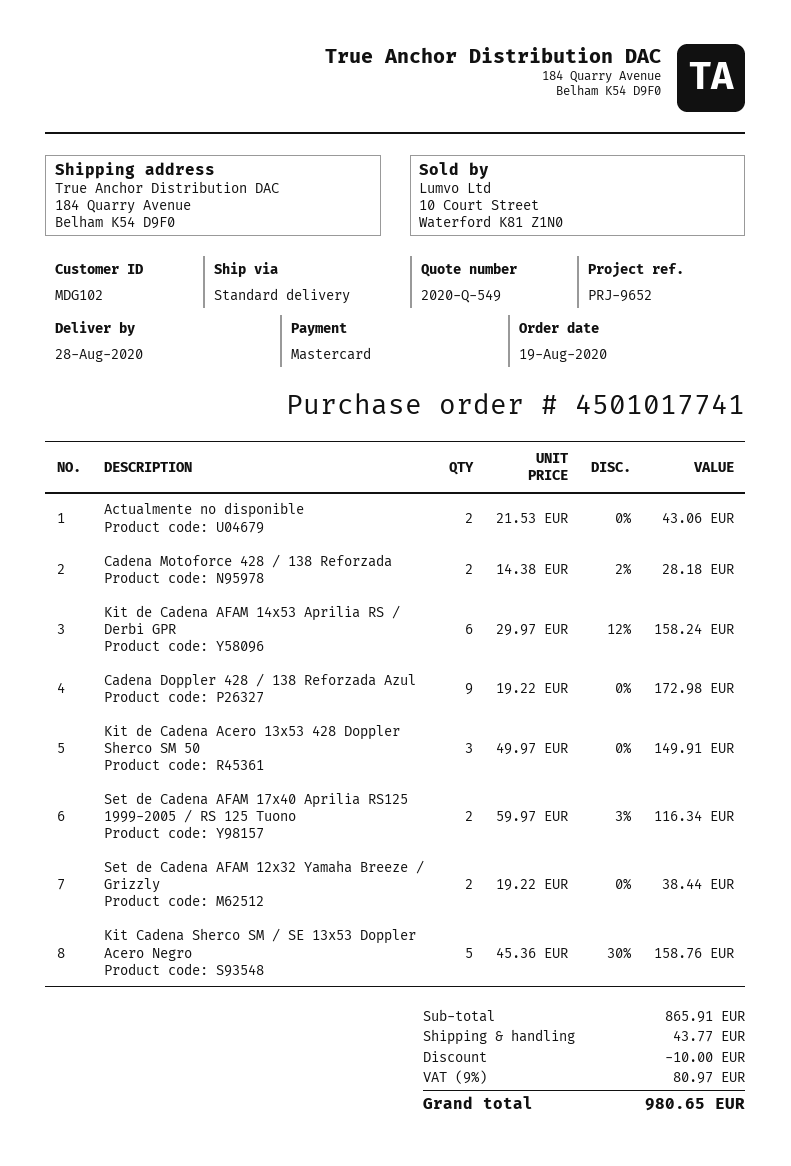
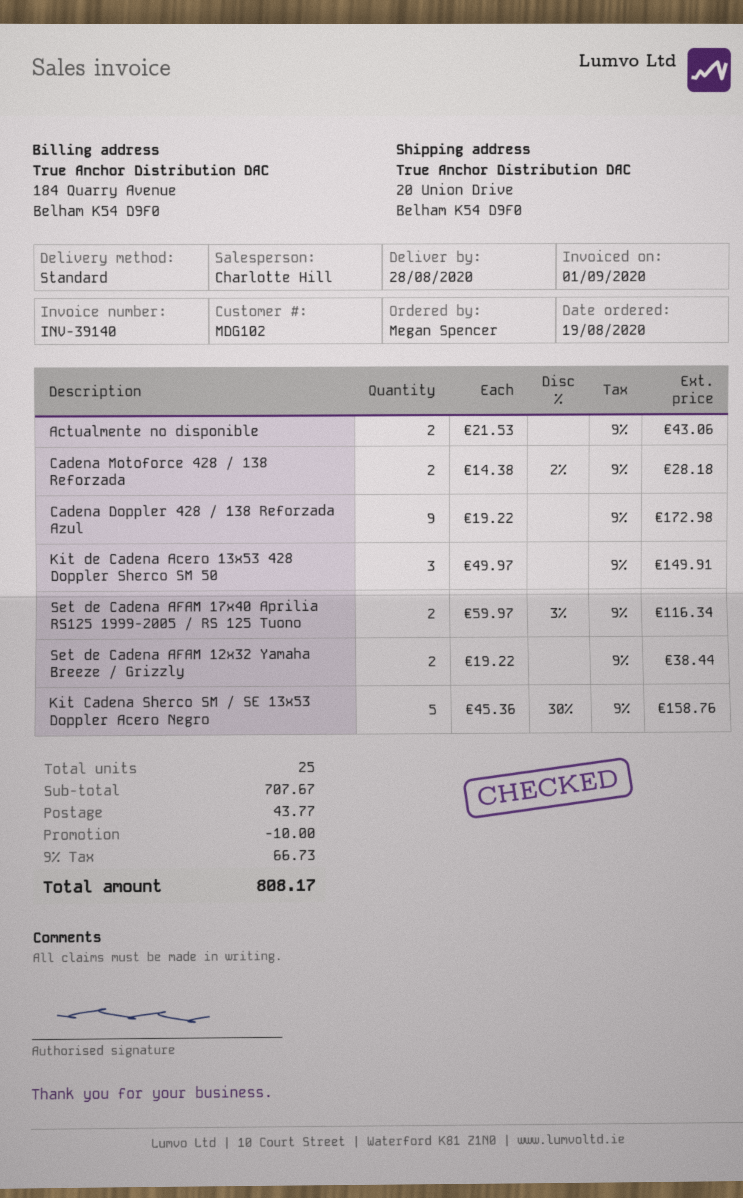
ship to: 184 Quarry Avenue, Belham K54 D9F0 -> 20 Union Drive, Belham K54 D9F0
Kit de Cadena AFAM 14x53 Aprilia RS / Derbi GPR: 6 x 29.97 - 12% = 158.24 -> none
subtotal: 865.91 -> 707.67
tax: 9% = 80.97 -> 9% = 66.73
total: 980.65 -> 808.17

